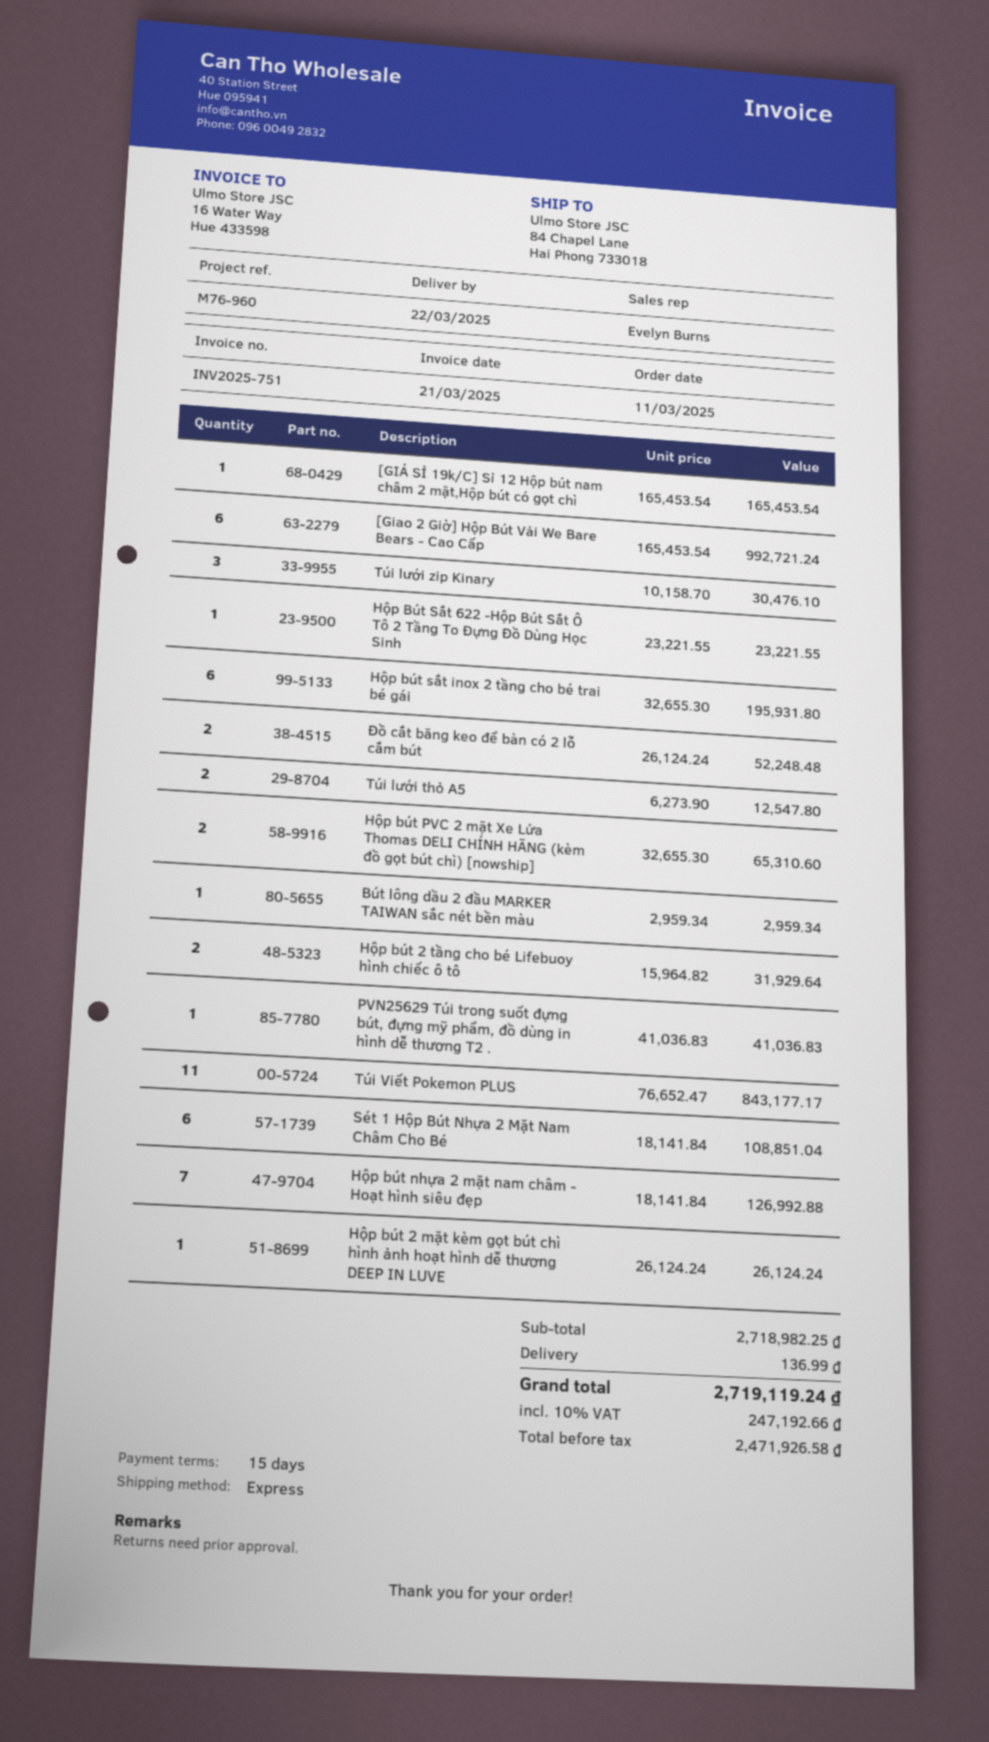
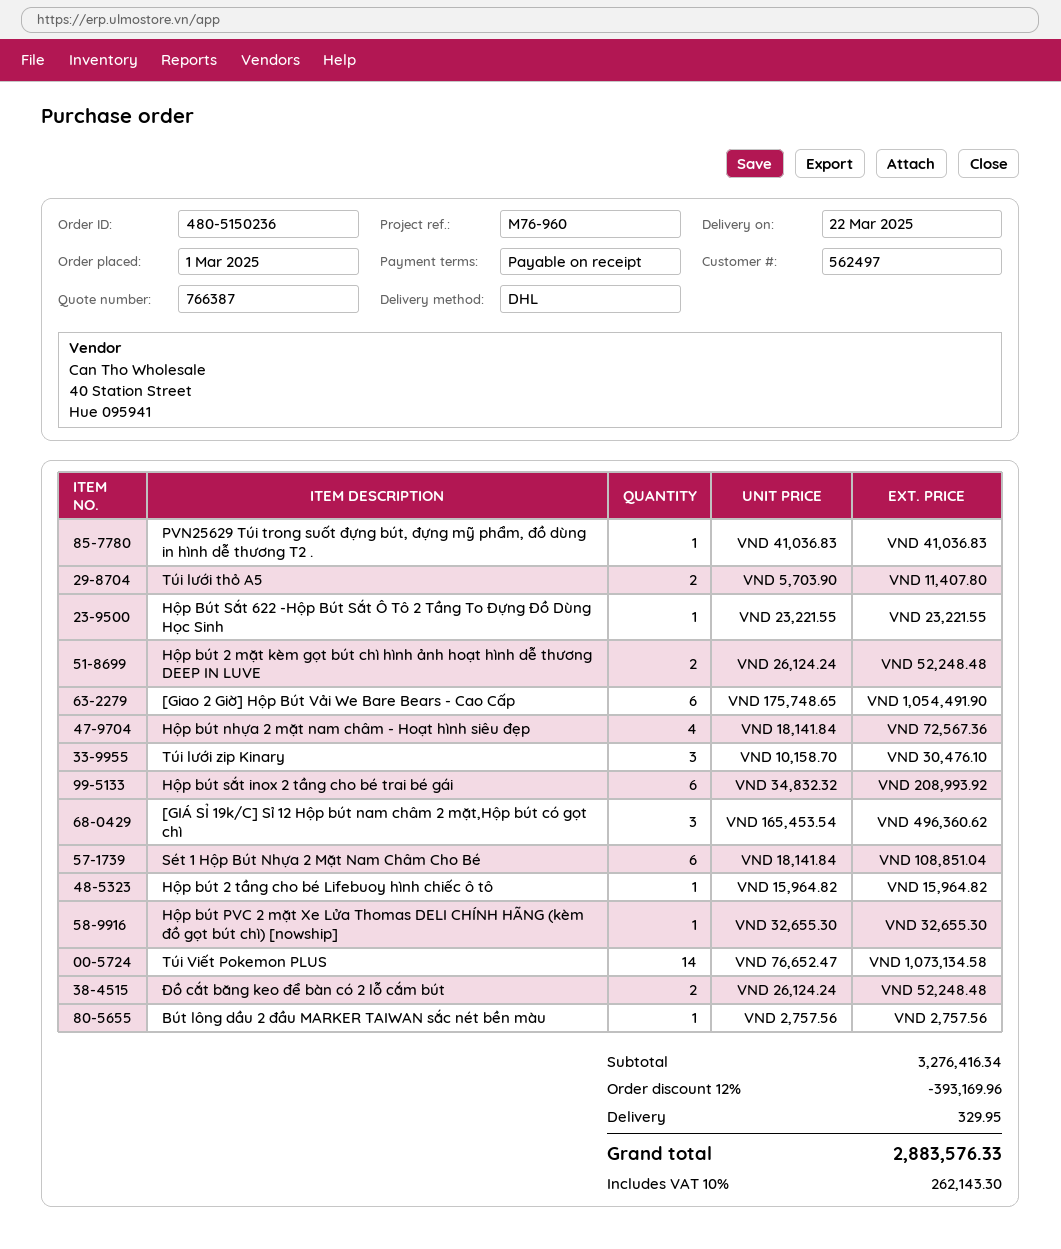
order date: 2025-03-11 -> 2025-03-01
payment terms: 15 days -> on receipt
shipping method: express -> DHL
[GIÁ SỈ 19k/C] Sỉ 12 Hộp bút nam châm 2 mặt,Hộp bút có gọt chì: 1 x 165453.54 = 165453.54 -> 3 x 165453.54 = 496360.62
[Giao 2 Giờ] Hộp Bút Vải We Bare Bears - Cao Cấp: 6 x 165453.54 = 992721.24 -> 6 x 175748.65 = 1054491.90
Hộp bút sắt inox 2 tầng cho bé trai bé gái: 6 x 32655.30 = 195931.80 -> 6 x 34832.32 = 208993.92
Túi lưới thỏ A5: 2 x 6273.90 = 12547.80 -> 2 x 5703.90 = 11407.80
Hộp bút PVC 2 mặt Xe Lửa Thomas DELI CHÍNH HÃNG (kèm đồ gọt bút chì) [nowship]: 2 x 32655.30 = 65310.60 -> 1 x 32655.30 = 32655.30
Bút lông dầu 2 đầu MARKER TAIWAN sắc nét bền màu: 1 x 2959.34 = 2959.34 -> 1 x 2757.56 = 2757.56
Hộp bút 2 tầng cho bé Lifebuoy hình chiếc ô tô: 2 x 15964.82 = 31929.64 -> 1 x 15964.82 = 15964.82
Túi Viết Pokemon PLUS: 11 x 76652.47 = 843177.17 -> 14 x 76652.47 = 1073134.58
Hộp bút nhựa 2 mặt nam châm - Hoạt hình siêu đẹp: 7 x 18141.84 = 126992.88 -> 4 x 18141.84 = 72567.36
Hộp bút 2 mặt kèm gọt bút chì hình ảnh hoạt hình dễ thương DEEP IN LUVE: 1 x 26124.24 = 26124.24 -> 2 x 26124.24 = 52248.48
subtotal: 2718982.25 -> 3276416.34
discount: none -> 12% = 393169.96
shipping: 136.99 -> 329.95
tax: 10% = 247192.66 -> 10% = 262143.30
total: 2719119.24 -> 2883576.33

